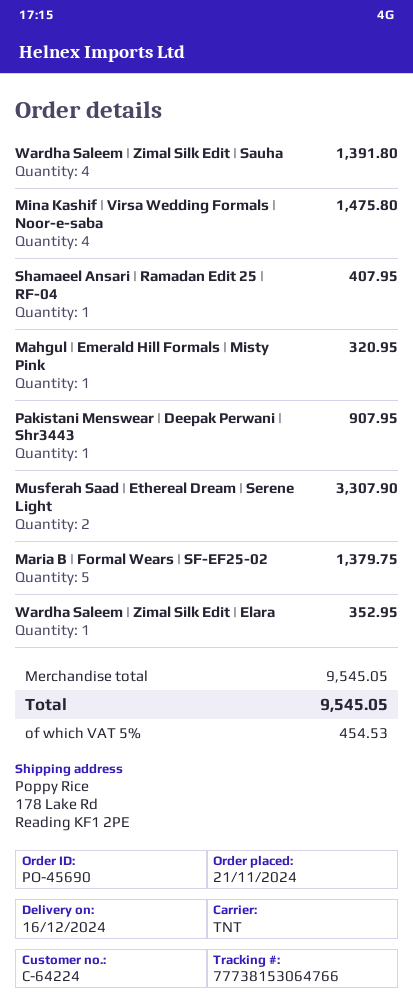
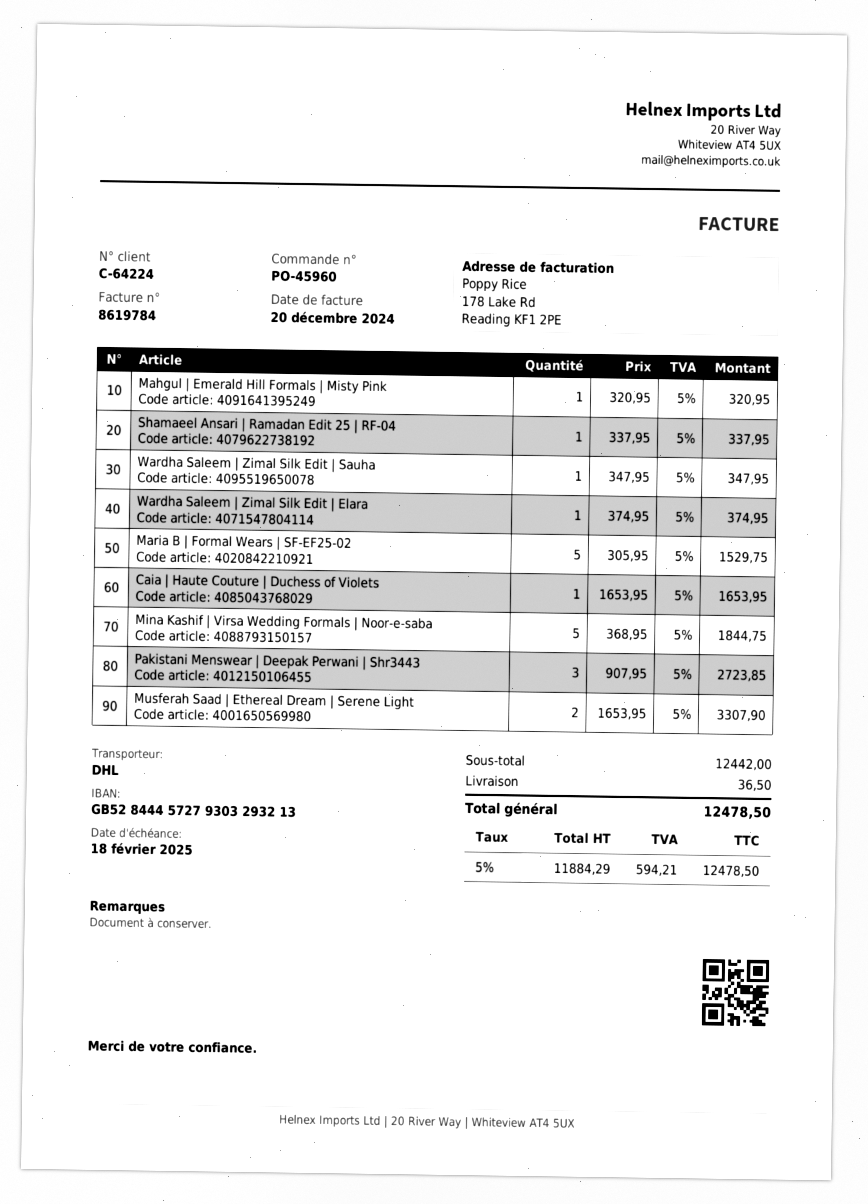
order number: PO-45690 -> PO-45960
shipping method: TNT -> DHL
Wardha Saleem | Zimal Silk Edit | Sauha: 4 for 1391.80 -> 1 for 347.95
Mina Kashif | Virsa Wedding Formals | Noor-e-saba: 4 for 1475.80 -> 5 for 1844.75
Shamaeel Ansari | Ramadan Edit 25 | RF-04: 1 for 407.95 -> 1 for 337.95
Pakistani Menswear | Deepak Perwani | Shr3443: 1 for 907.95 -> 3 for 2723.85
Maria B | Formal Wears | SF-EF25-02: 5 for 1379.75 -> 5 for 1529.75
Wardha Saleem | Zimal Silk Edit | Elara: 1 for 352.95 -> 1 for 374.95
Caia | Haute Couture | Duchess of Violets: none -> 1 for 1653.95
subtotal: 9545.05 -> 12442.00
shipping: none -> 36.50
tax: 5% = 454.53 -> 5% = 594.21
total: 9545.05 -> 12478.50

